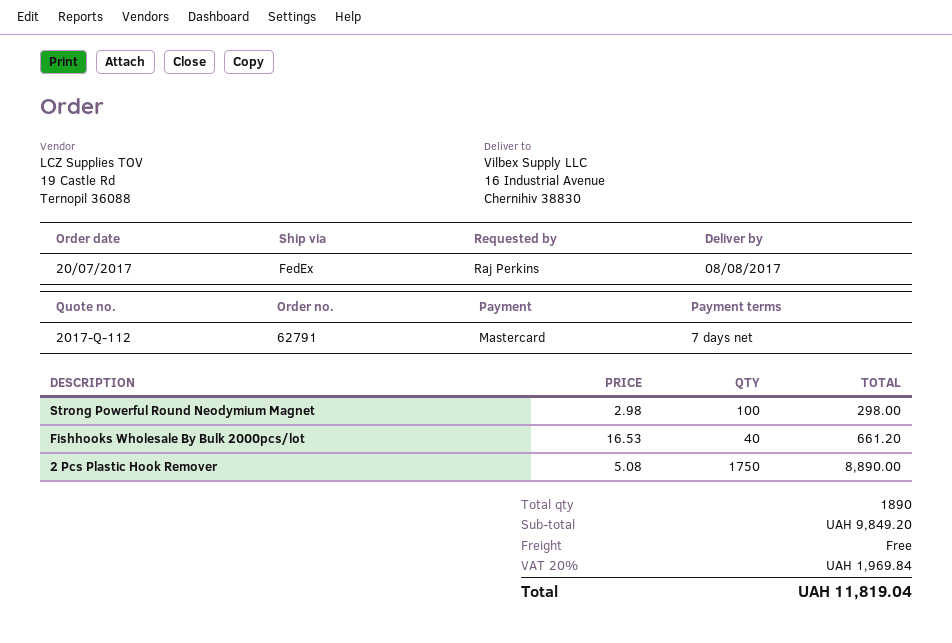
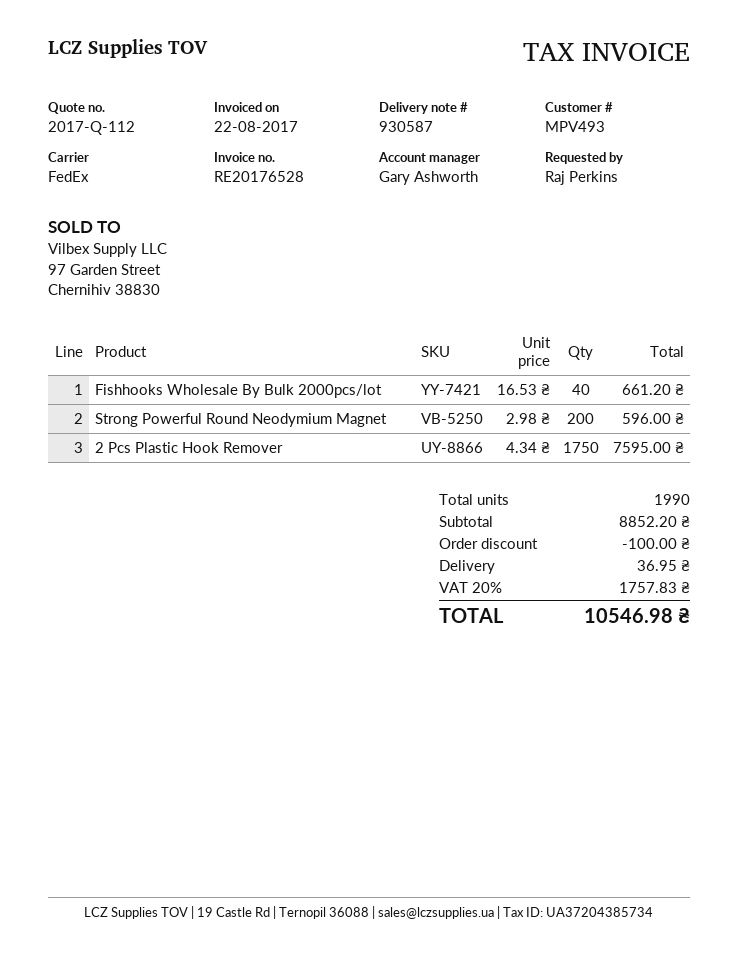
Strong Powerful Round Neodymium Magnet: 100 x 2.98 = 298.00 -> 200 x 2.98 = 596.00
2 Pcs Plastic Hook Remover: 1750 x 5.08 = 8890.00 -> 1750 x 4.34 = 7595.00
total quantity: 1890 -> 1990
subtotal: 9849.20 -> 8852.20
discount: none -> 100.00
shipping: 0.00 -> 36.95
tax: 20% = 1969.84 -> 20% = 1757.83
total: 11819.04 -> 10546.98

